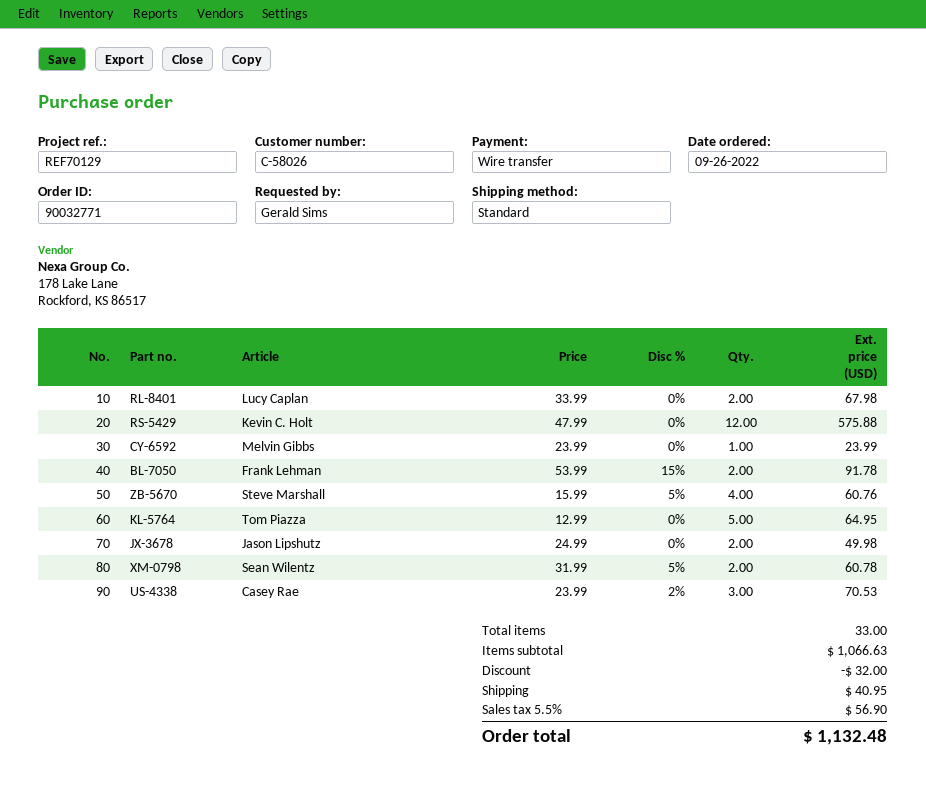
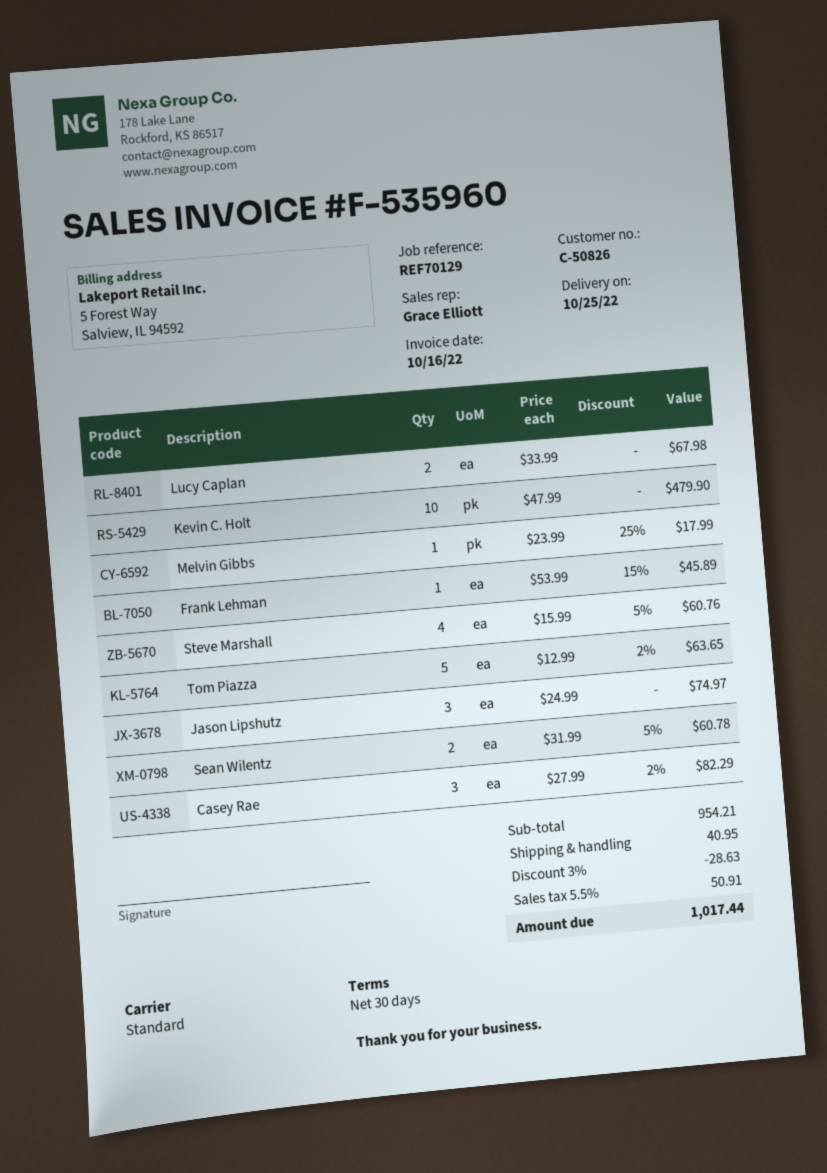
customer number: C-58026 -> C-50826
Kevin C. Holt: 12 x 47.99 = 575.88 -> 10 x 47.99 = 479.90
Melvin Gibbs: 1 x 23.99 = 23.99 -> 1 x 23.99 - 25% = 17.99
Frank Lehman: 2 x 53.99 - 15% = 91.78 -> 1 x 53.99 - 15% = 45.89
Tom Piazza: 5 x 12.99 = 64.95 -> 5 x 12.99 - 2% = 63.65
Jason Lipshutz: 2 x 24.99 = 49.98 -> 3 x 24.99 = 74.97
Casey Rae: 3 x 23.99 - 2% = 70.53 -> 3 x 27.99 - 2% = 82.29
subtotal: 1066.63 -> 954.21
discount: 32.00 -> 28.63
tax: 5.5% = 56.90 -> 5.5% = 50.91
total: 1132.48 -> 1017.44

